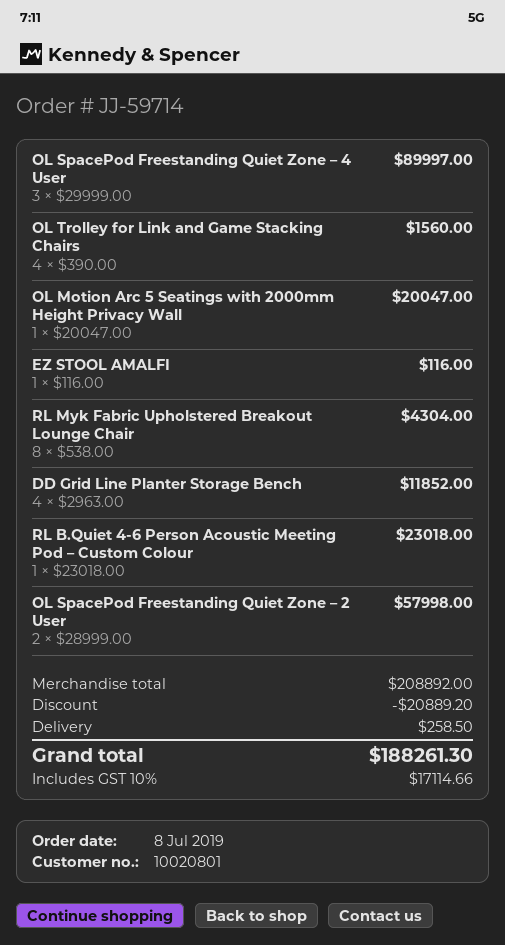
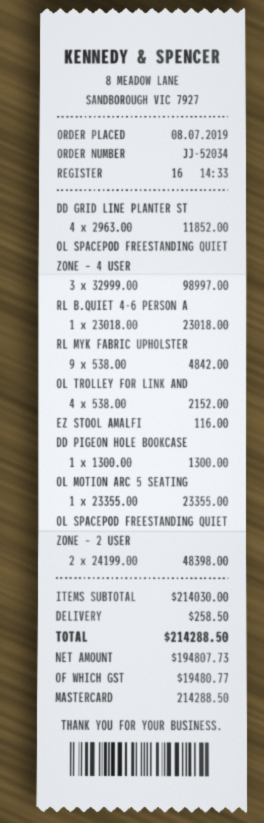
order number: JJ-59714 -> JJ-52034
OL SpacePod Freestanding Quiet Zone – 4 User: 3 x 29999.00 = 89997.00 -> 3 x 32999.00 = 98997.00
OL Trolley for Link and Game Stacking Chairs: 4 x 390.00 = 1560.00 -> 4 x 538.00 = 2152.00
OL Motion Arc 5 Seatings with 2000mm Height Privacy Wall: 1 x 20047.00 = 20047.00 -> 1 x 23355.00 = 23355.00
RL Myk Fabric Upholstered Breakout Lounge Chair: 8 x 538.00 = 4304.00 -> 9 x 538.00 = 4842.00
OL SpacePod Freestanding Quiet Zone – 2 User: 2 x 28999.00 = 57998.00 -> 2 x 24199.00 = 48398.00
DD PIGEON HOLE BOOKCASE: none -> 1 x 1300.00 = 1300.00
subtotal: 208892.00 -> 214030.00
discount: 20889.20 -> none
tax: 17114.66 -> 19480.77
total: 188261.30 -> 214288.50

